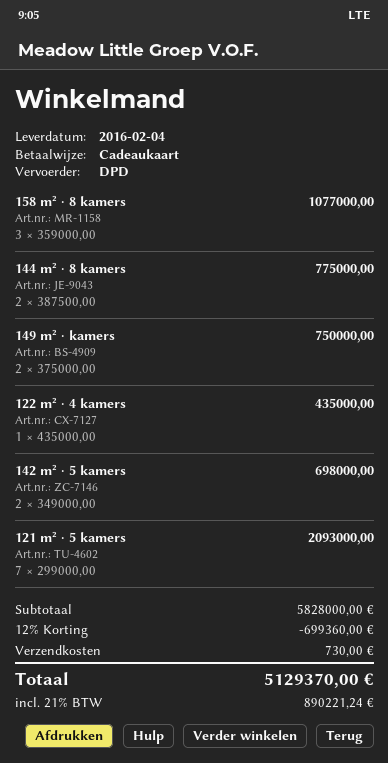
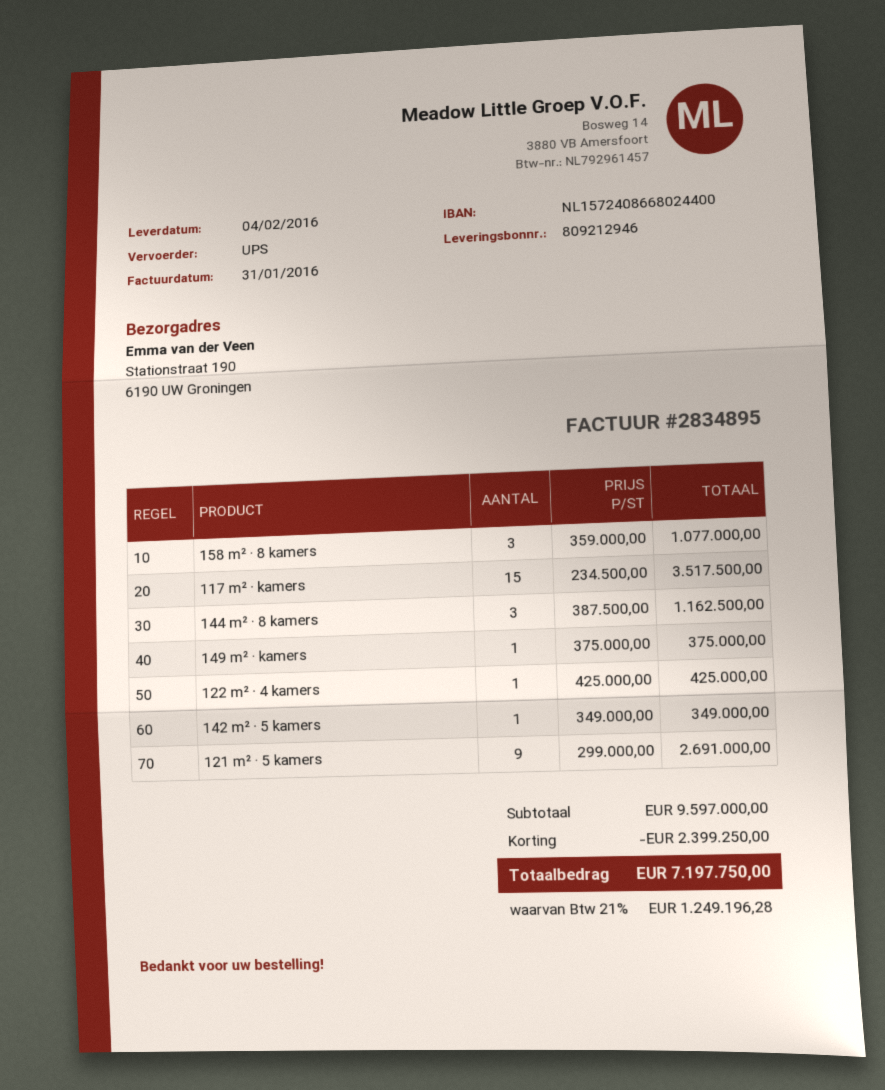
shipping method: DPD -> UPS
144 m² · 8 kamers: 2 x 387500.00 = 775000.00 -> 3 x 387500.00 = 1162500.00
149 m² · kamers: 2 x 375000.00 = 750000.00 -> 1 x 375000.00 = 375000.00
122 m² · 4 kamers: 1 x 435000.00 = 435000.00 -> 1 x 425000.00 = 425000.00
142 m² · 5 kamers: 2 x 349000.00 = 698000.00 -> 1 x 349000.00 = 349000.00
121 m² · 5 kamers: 7 x 299000.00 = 2093000.00 -> 9 x 299000.00 = 2691000.00
117 m² · kamers: none -> 15 x 234500.00 = 3517500.00
subtotal: 5828000.00 -> 9597000.00
discount: 699360.00 -> 2399250.00
shipping: 730.00 -> none
tax: 21% = 890221.24 -> 21% = 1249196.28
total: 5129370.00 -> 7197750.00

